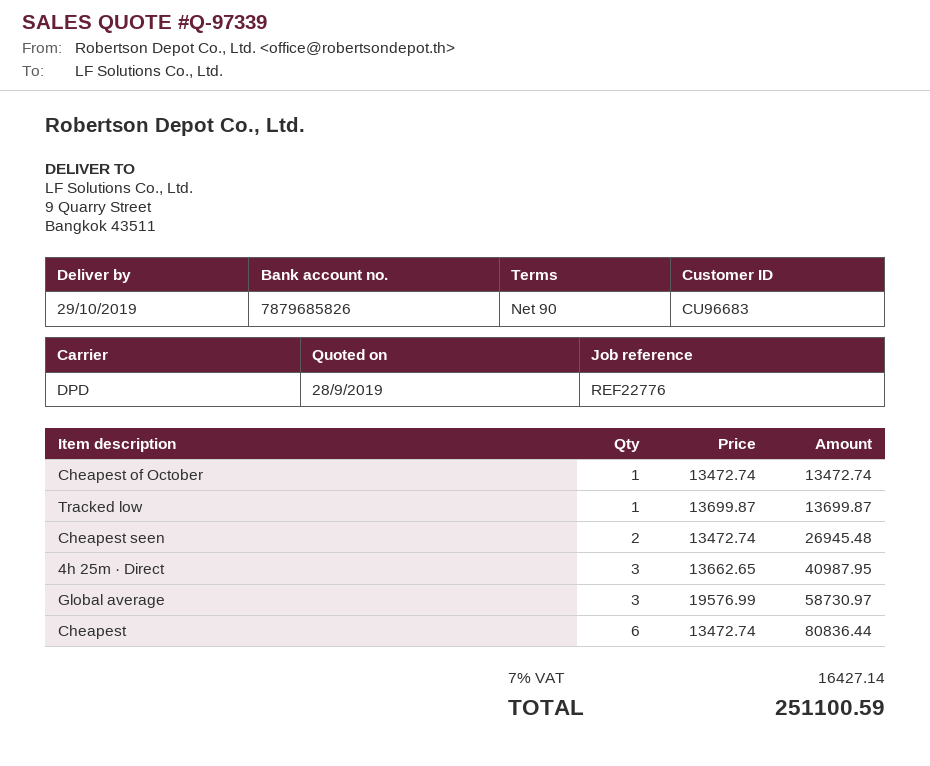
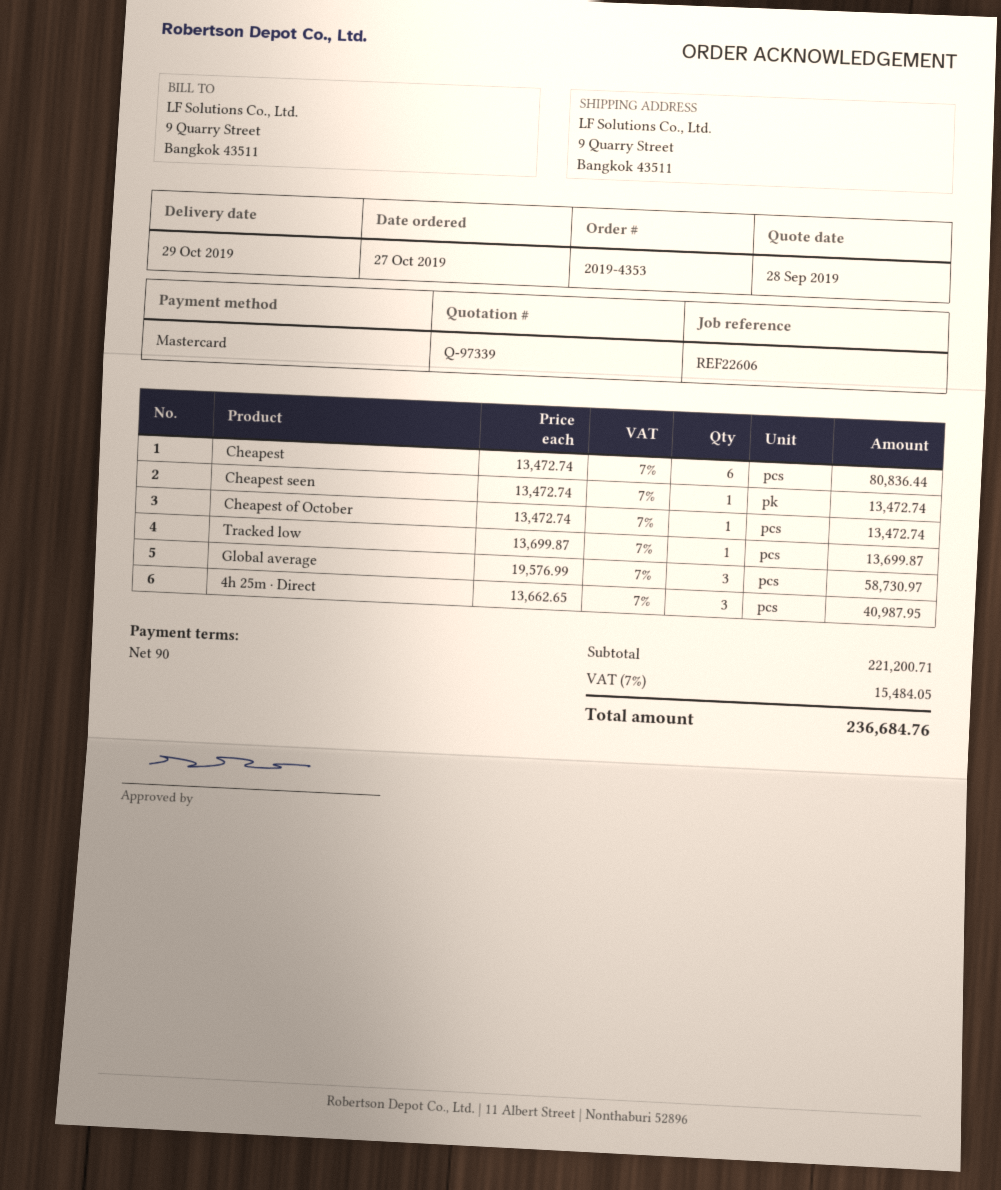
reference: REF22776 -> REF22606
Cheapest seen: 2 x 13472.74 = 26945.48 -> 1 x 13472.74 = 13472.74
tax: 7% = 16427.14 -> 7% = 15484.05
total: 251100.59 -> 236684.76

